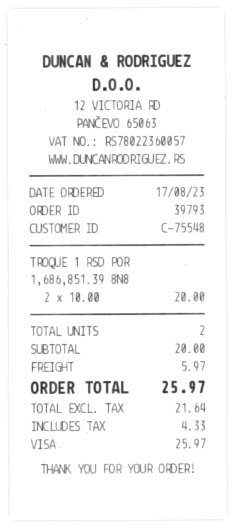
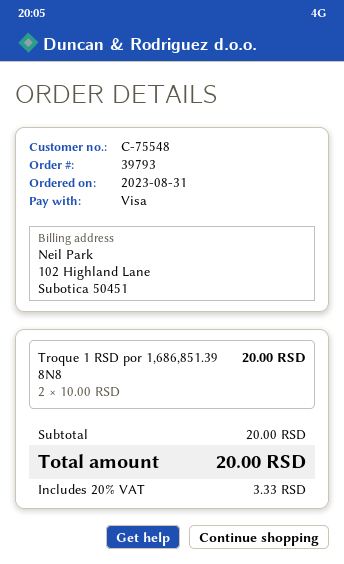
order date: 2023-08-17 -> 2023-08-31
shipping: 5.97 -> none
tax: 4.33 -> 3.33
total: 25.97 -> 20.00

